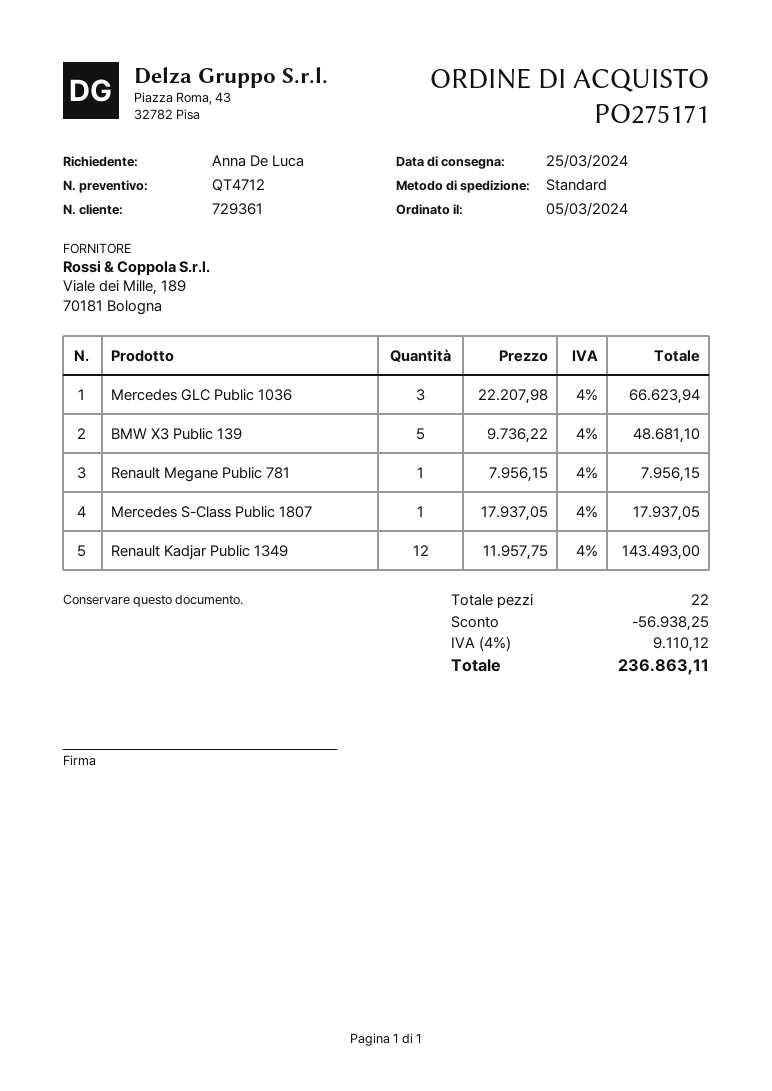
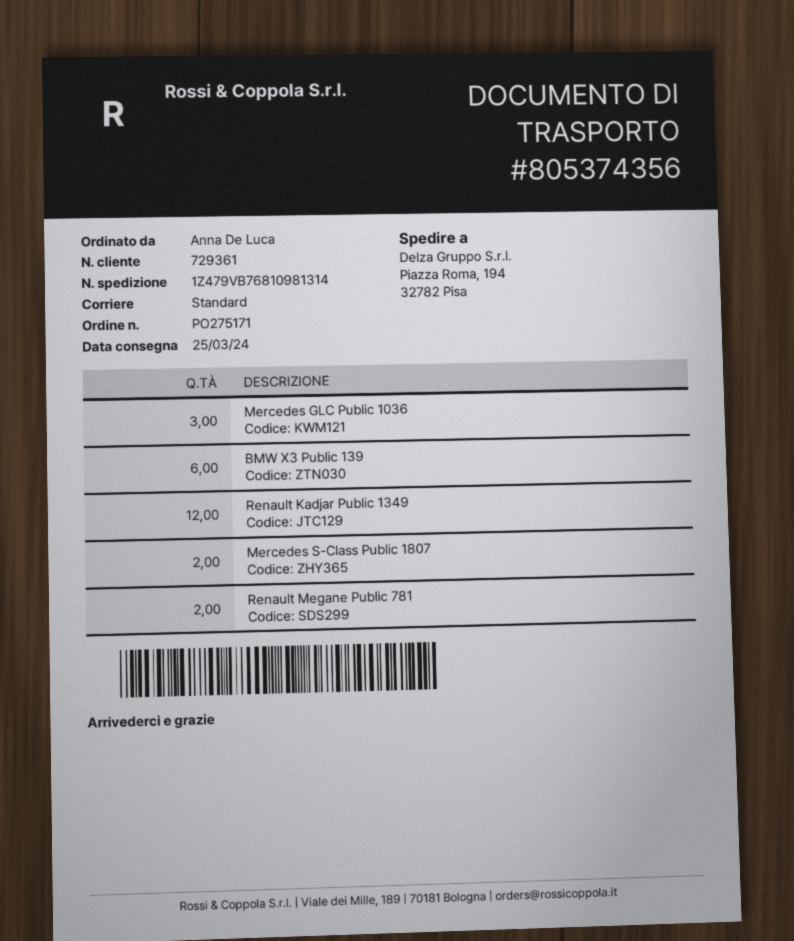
BMW X3 Public 139: 5 -> 6
Renault Megane Public 781: 1 -> 2
Mercedes S-Class Public 1807: 1 -> 2

